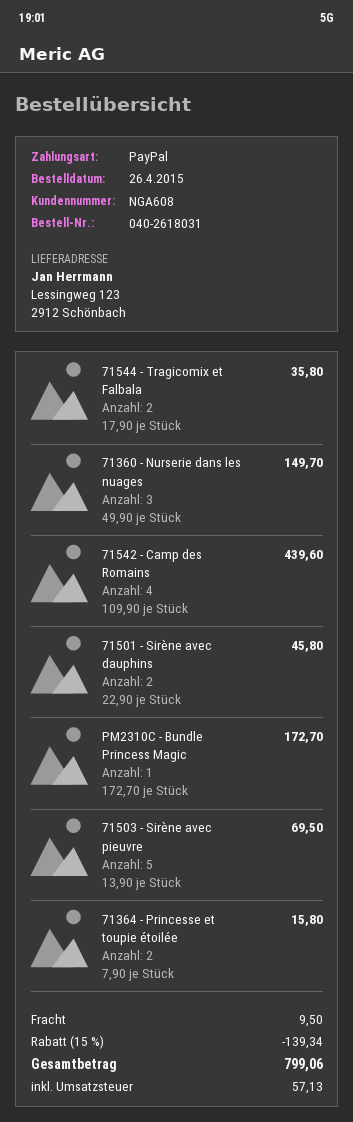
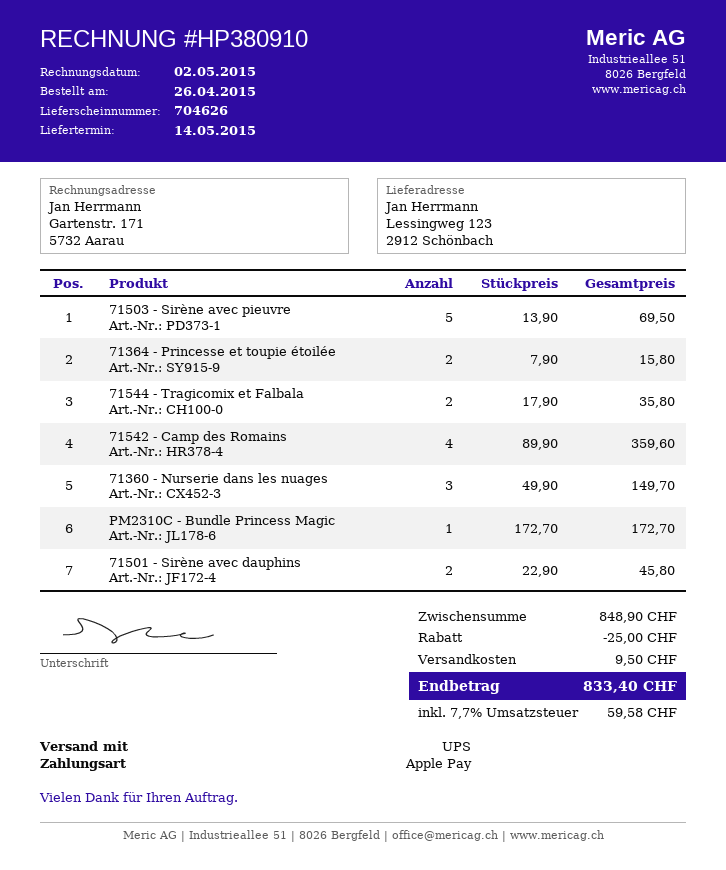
payment method: PayPal -> Apple Pay
71542 - Camp des Romains: 4 x 109.90 = 439.60 -> 4 x 89.90 = 359.60
discount: 139.34 -> 25.00
tax: 57.13 -> 59.58
total: 799.06 -> 833.40

